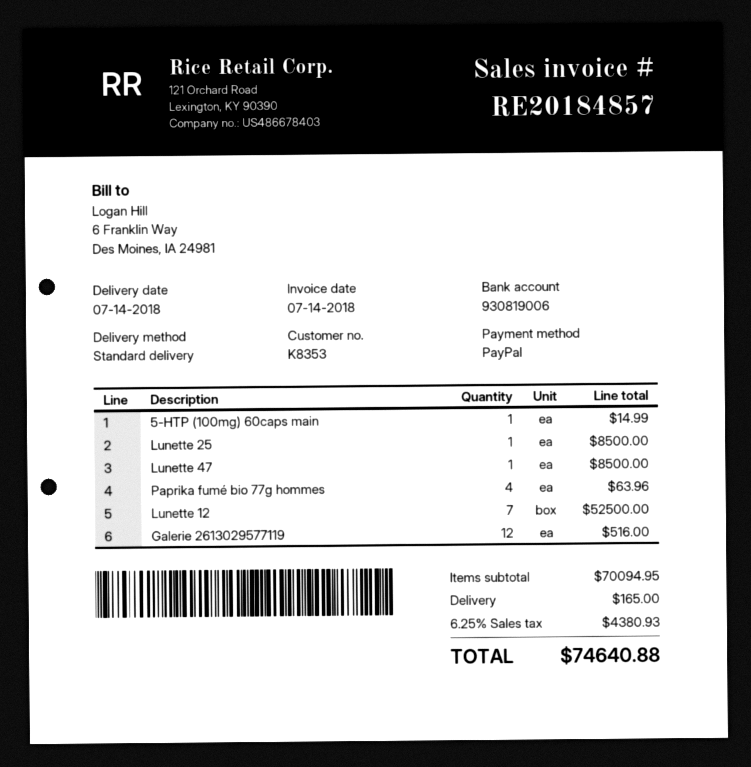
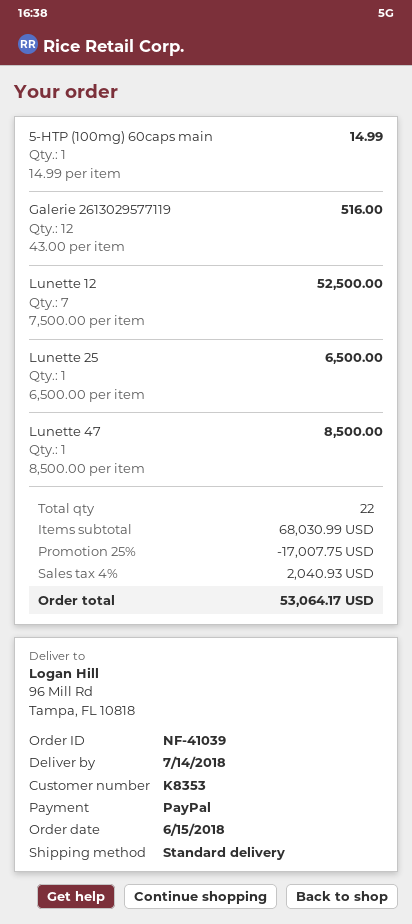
Lunette 25: 1 for 8500.00 -> 1 for 6500.00
Paprika fumé bio 77g hommes: 4 for 63.96 -> none
subtotal: 70094.95 -> 68030.99
discount: none -> 25% = 17007.75
shipping: 165.00 -> none
tax: 6.25% = 4380.93 -> 4% = 2040.93
total: 74640.88 -> 53064.17

